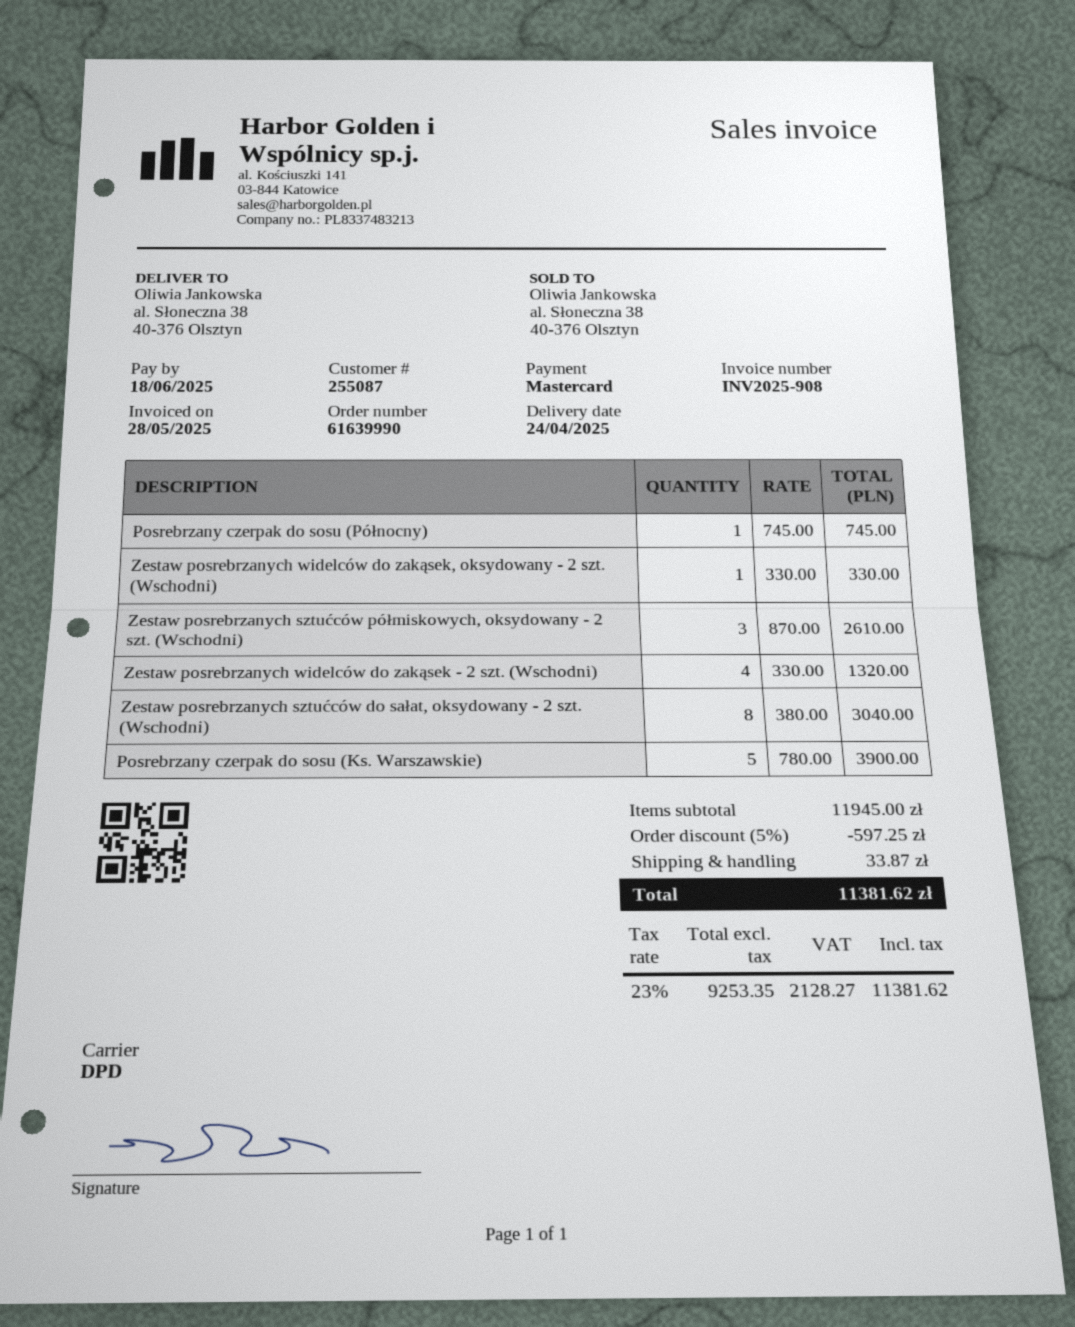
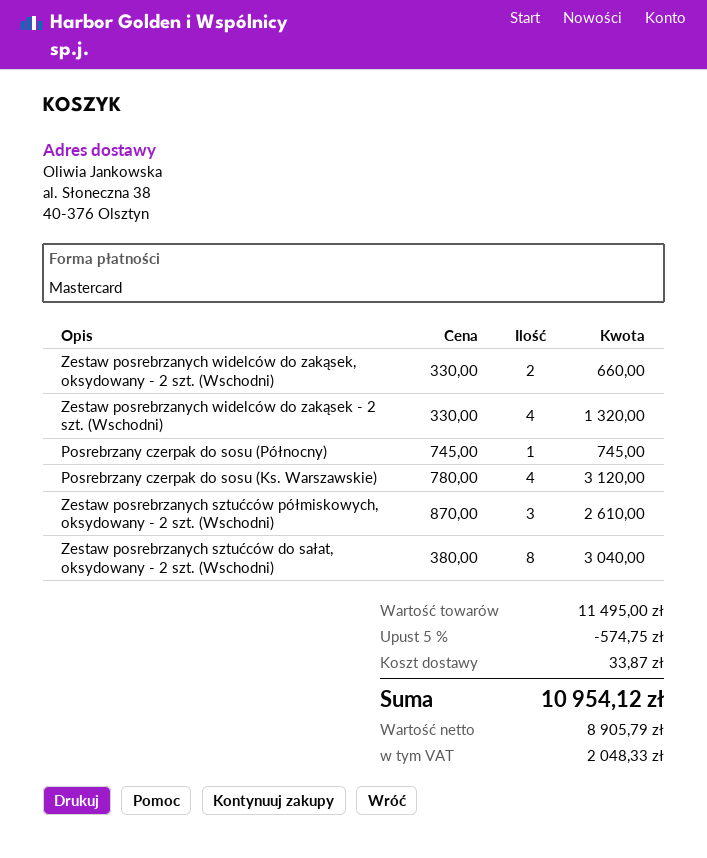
Zestaw posrebrzanych widelców do zakąsek, oksydowany - 2 szt. (Wschodni): 1 x 330.00 = 330.00 -> 2 x 330.00 = 660.00
Posrebrzany czerpak do sosu (Ks. Warszawskie): 5 x 780.00 = 3900.00 -> 4 x 780.00 = 3120.00
subtotal: 11945.00 -> 11495.00
discount: 5% = 597.25 -> 5% = 574.75
net: 9253.35 -> 8905.79
tax: 2128.27 -> 2048.33
total: 11381.62 -> 10954.12

